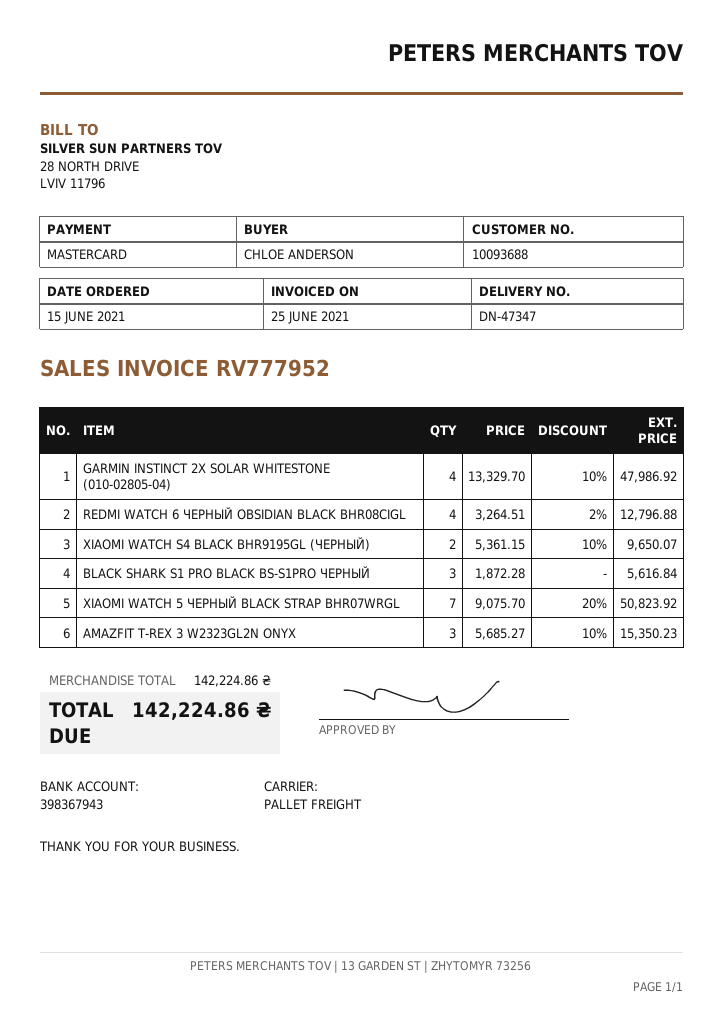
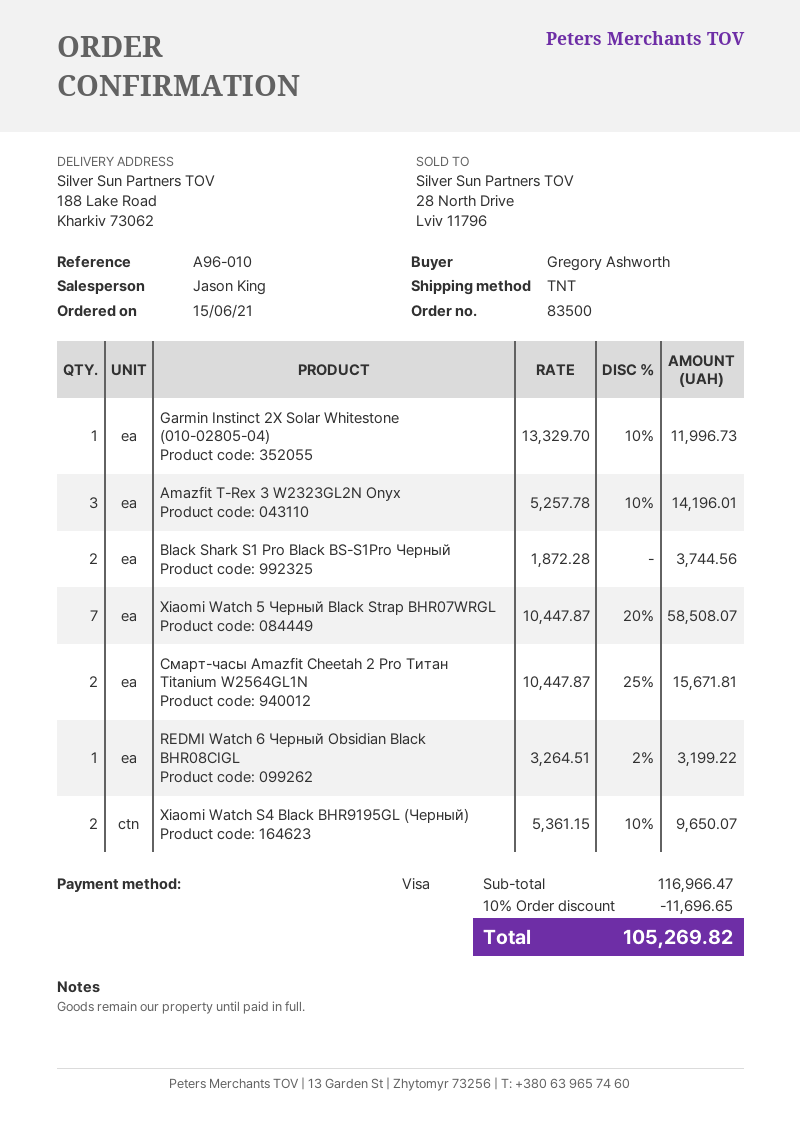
ordered by: CHLOE ANDERSON -> Gregory Ashworth
payment method: Mastercard -> Visa
shipping method: pallet freight -> TNT
GARMIN INSTINCT 2X SOLAR WHITESTONE (010-02805-04): 4 x 13329.70 - 10% = 47986.92 -> 1 x 13329.70 - 10% = 11996.73
REDMI WATCH 6 ЧЕРНЫЙ OBSIDIAN BLACK BHR08CIGL: 4 x 3264.51 - 2% = 12796.88 -> 1 x 3264.51 - 2% = 3199.22
BLACK SHARK S1 PRO BLACK BS-S1PRO ЧЕРНЫЙ: 3 x 1872.28 = 5616.84 -> 2 x 1872.28 = 3744.56
XIAOMI WATCH 5 ЧЕРНЫЙ BLACK STRAP BHR07WRGL: 7 x 9075.70 - 20% = 50823.92 -> 7 x 10447.87 - 20% = 58508.07
AMAZFIT T-REX 3 W2323GL2N ONYX: 3 x 5685.27 - 10% = 15350.23 -> 3 x 5257.78 - 10% = 14196.01
Смарт-часы Amazfit Cheetah 2 Pro Титан Titanium W2564GL1N: none -> 2 x 10447.87 - 25% = 15671.81
subtotal: 142224.86 -> 116966.47
discount: none -> 10% = 11696.65
total: 142224.86 -> 105269.82

